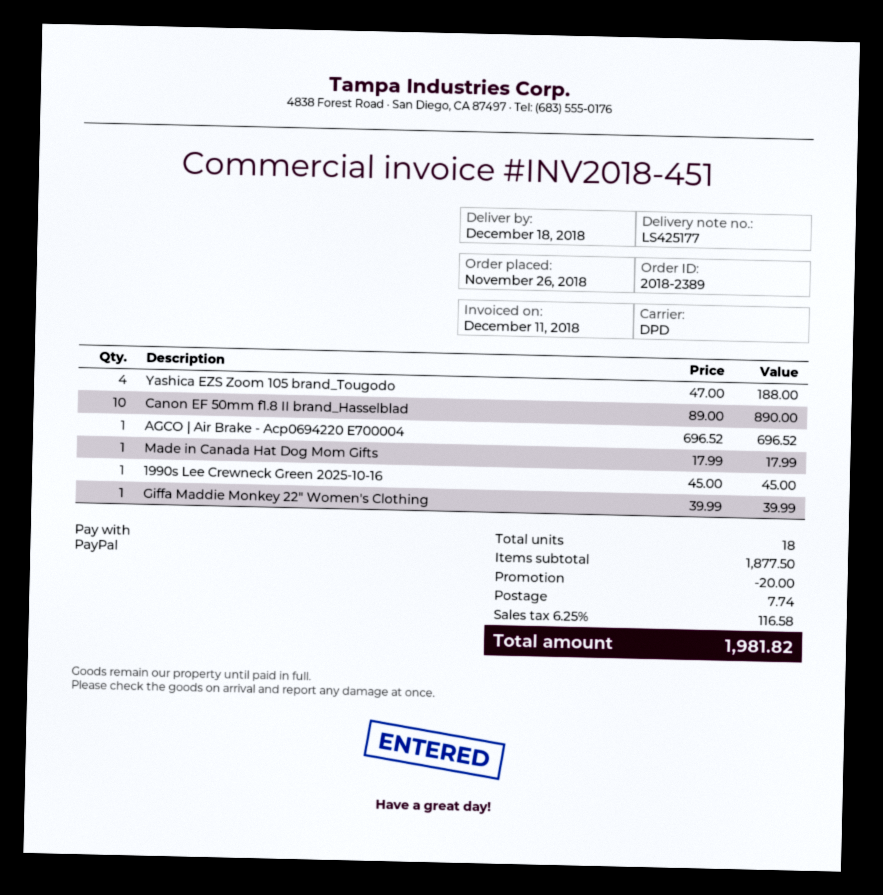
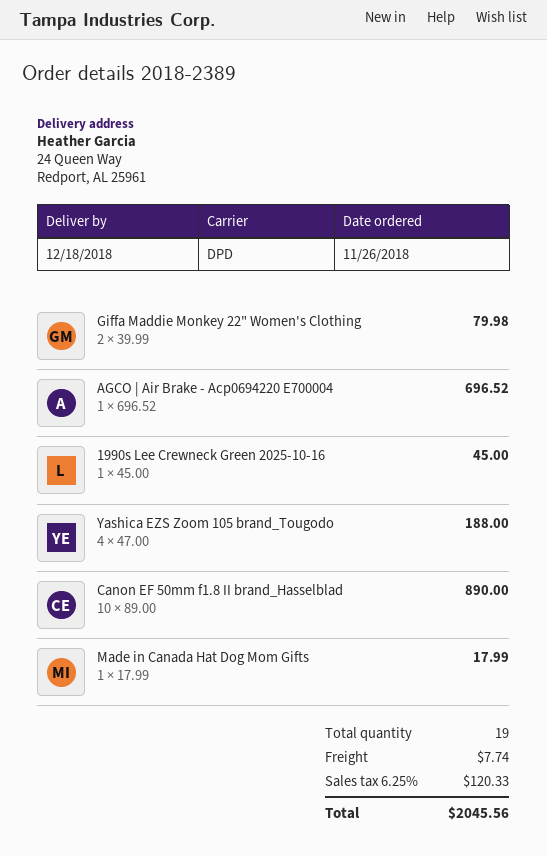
Giffa Maddie Monkey 22" Women's Clothing: 1 x 39.99 = 39.99 -> 2 x 39.99 = 79.98
total quantity: 18 -> 19
discount: 20.00 -> none
tax: 6.25% = 116.58 -> 6.25% = 120.33
total: 1981.82 -> 2045.56

